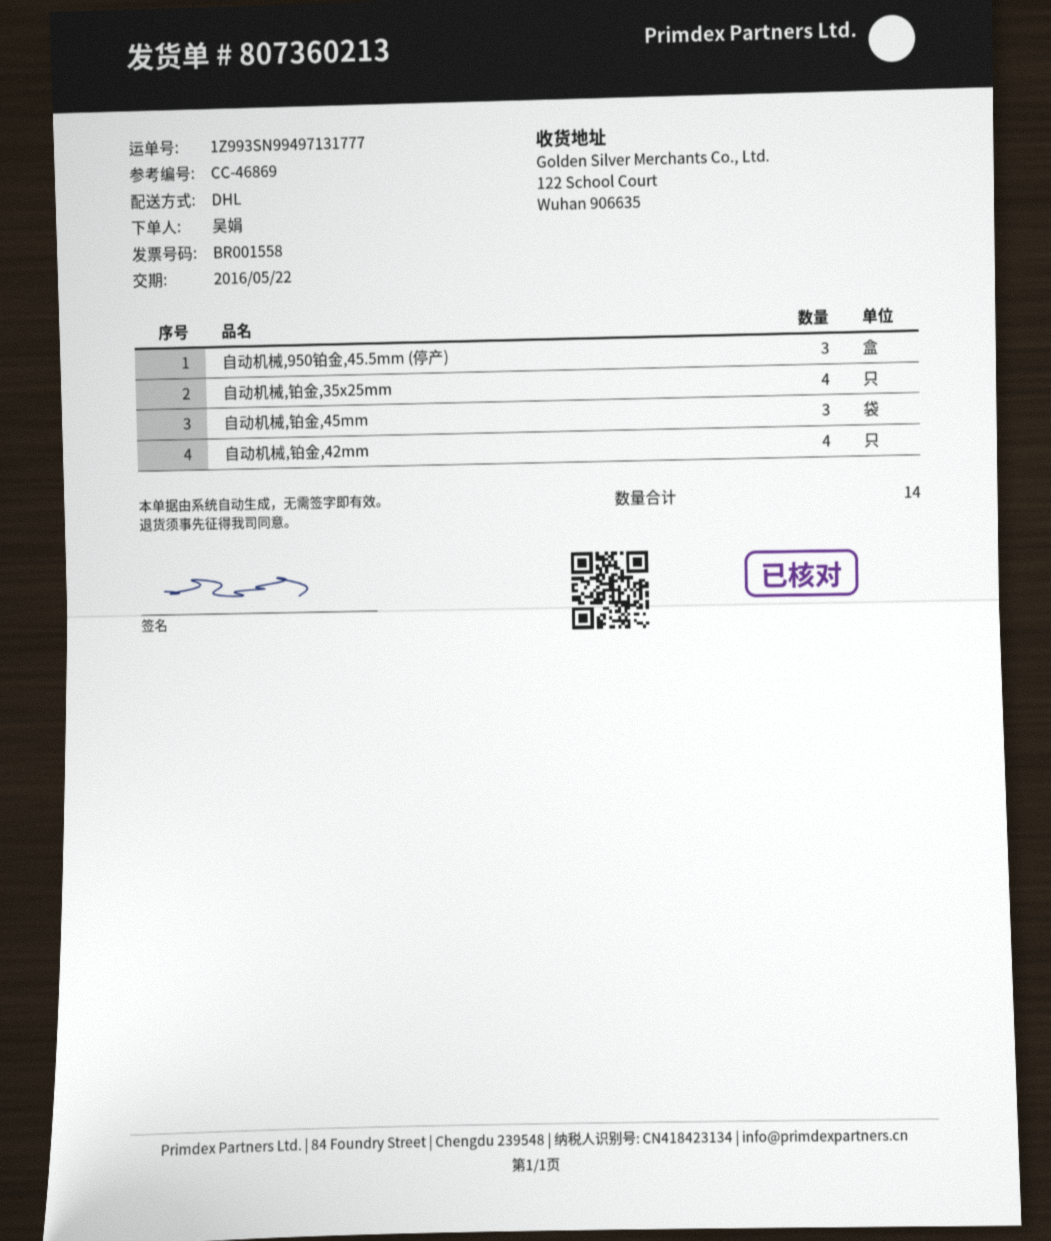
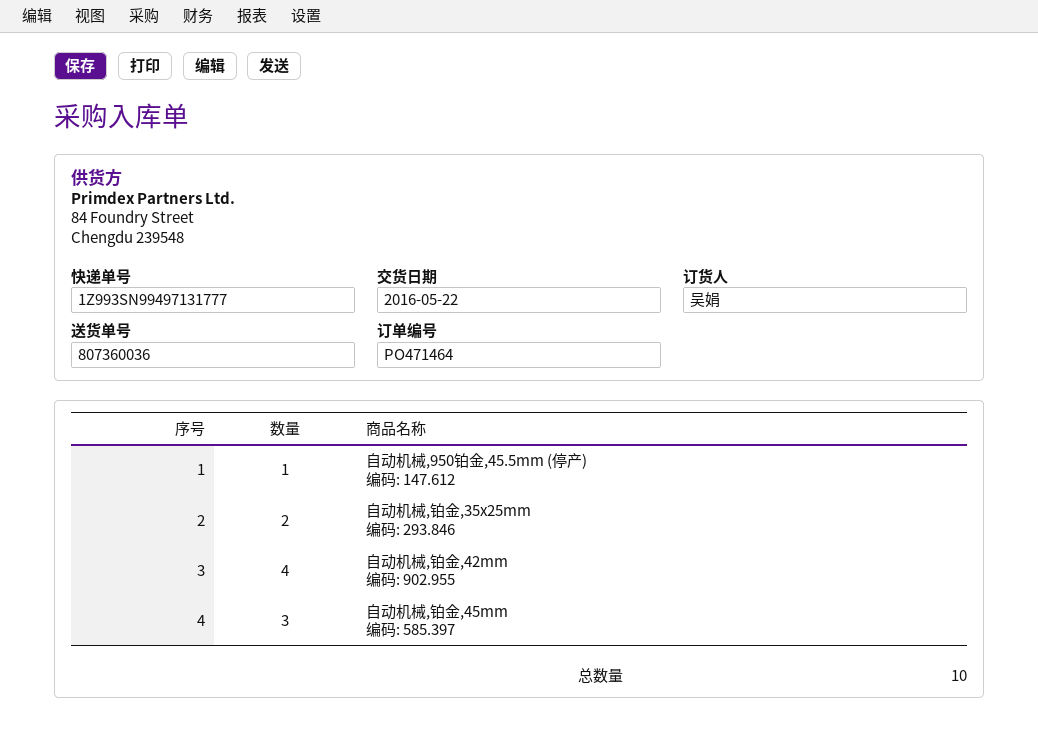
delivery note number: 807360213 -> 807360036
自动机械,950铂金,45.5mm (停产): 3 -> 1
自动机械,铂金,35x25mm: 4 -> 2
total quantity: 14 -> 10

